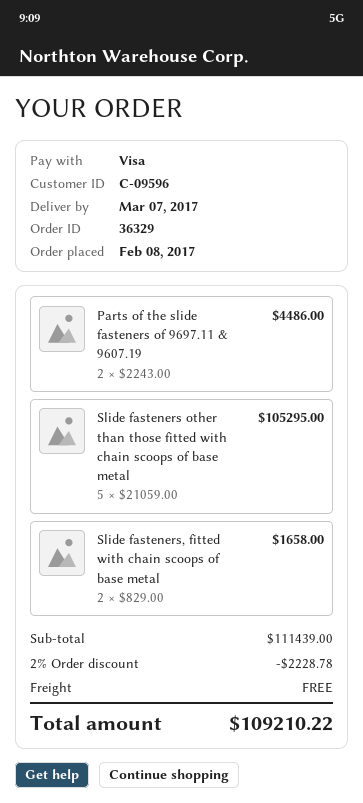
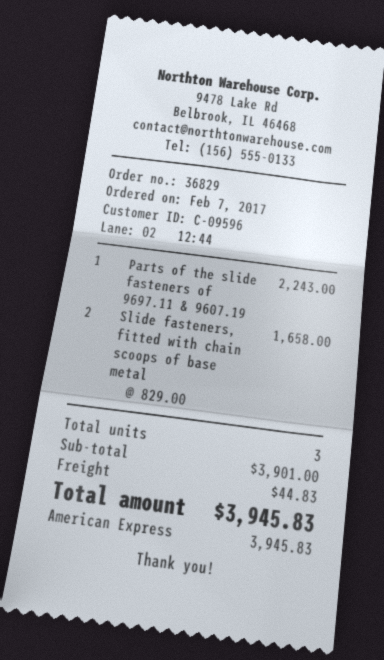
order number: 36329 -> 36829
order date: 2017-02-08 -> 2017-02-07
payment method: Visa -> American Express
Parts of the slide fasteners of 9697.11 & 9607.19: 2 x 2243.00 = 4486.00 -> 1 x 2243.00 = 2243.00
Slide fasteners other than those fitted with chain scoops of base metal: 5 x 21059.00 = 105295.00 -> none
subtotal: 111439.00 -> 3901.00
discount: 2% = 2228.78 -> none
shipping: 0.00 -> 44.83
total: 109210.22 -> 3945.83

